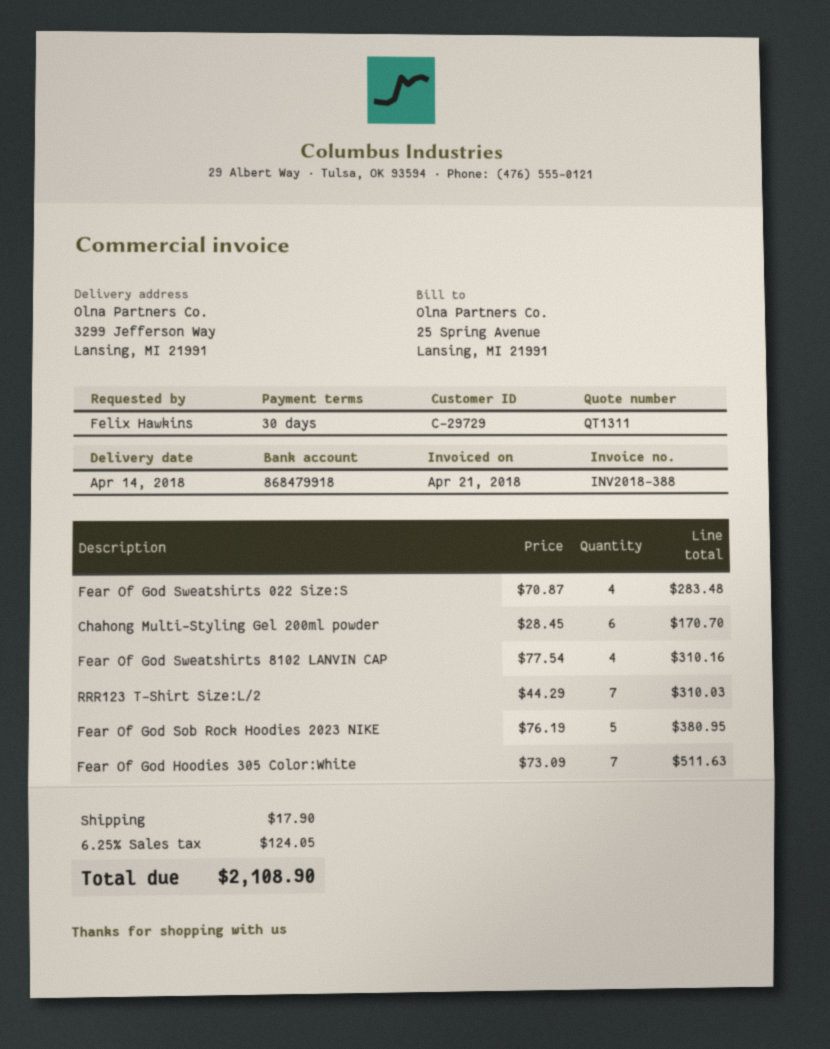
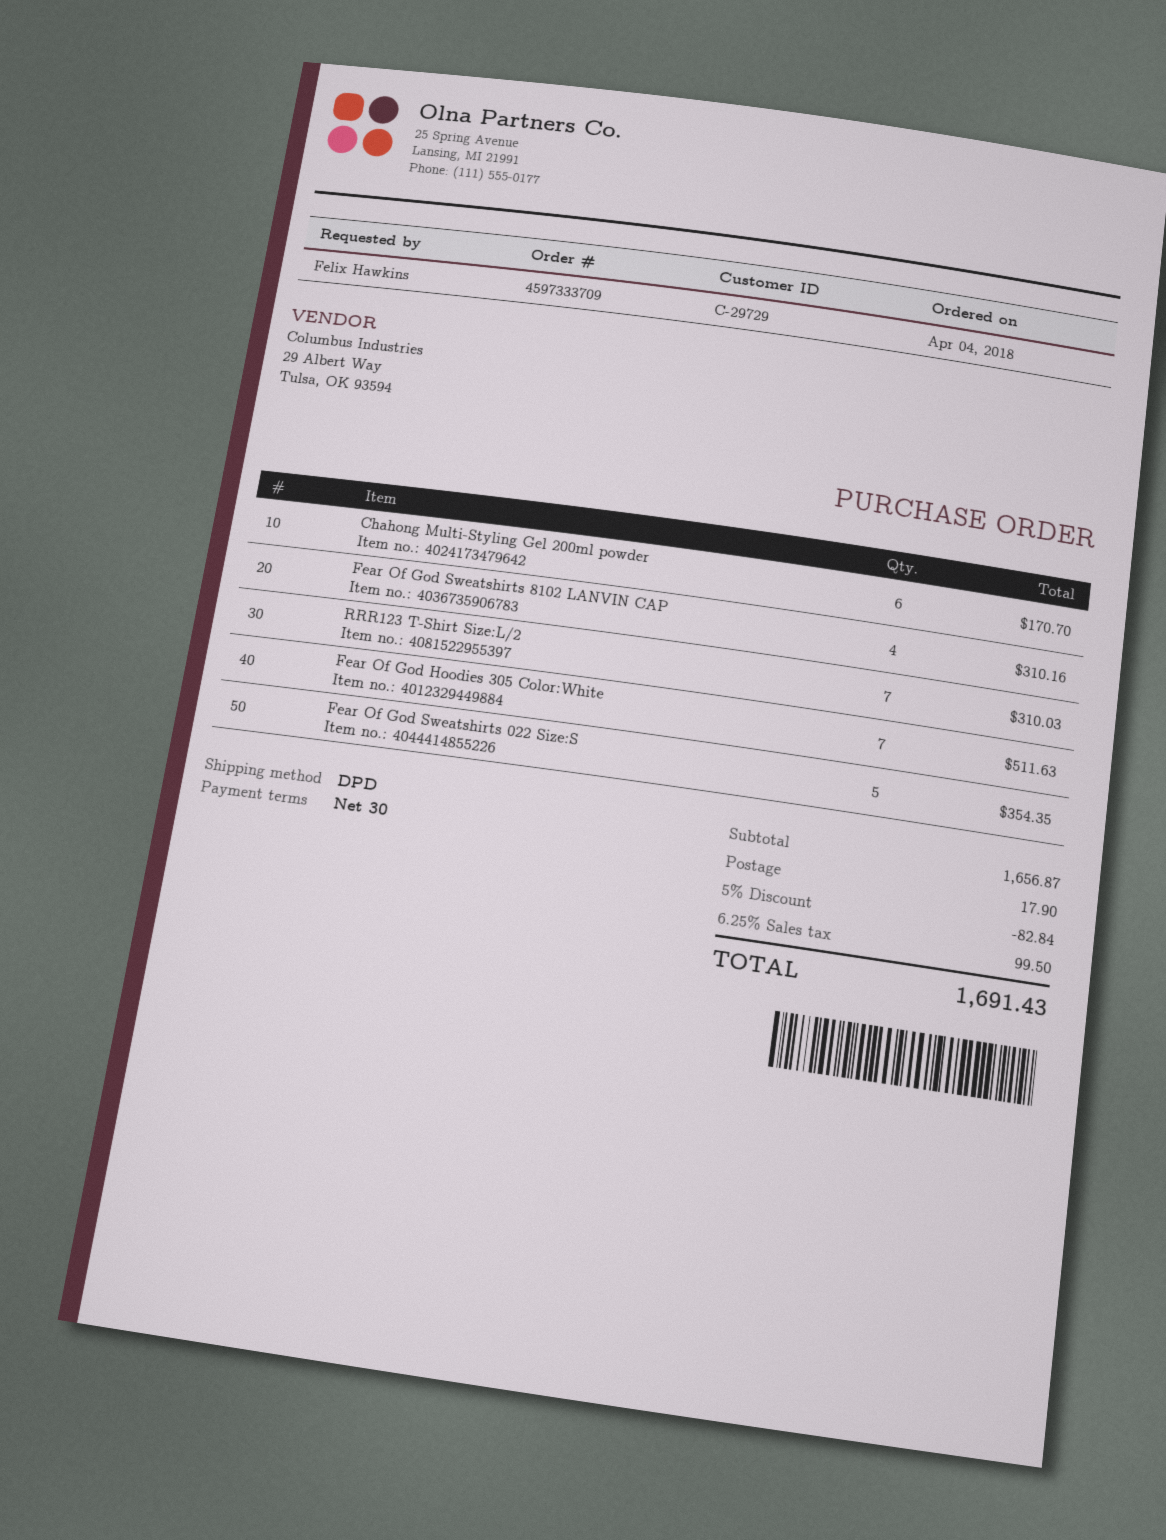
Fear Of God Sweatshirts 022 Size:S: 4 for 283.48 -> 5 for 354.35
Fear Of God Sob Rock Hoodies 2023 NIKE: 5 for 380.95 -> none
discount: none -> 5% = 82.84
tax: 6.25% = 124.05 -> 6.25% = 99.50
total: 2108.90 -> 1691.43

